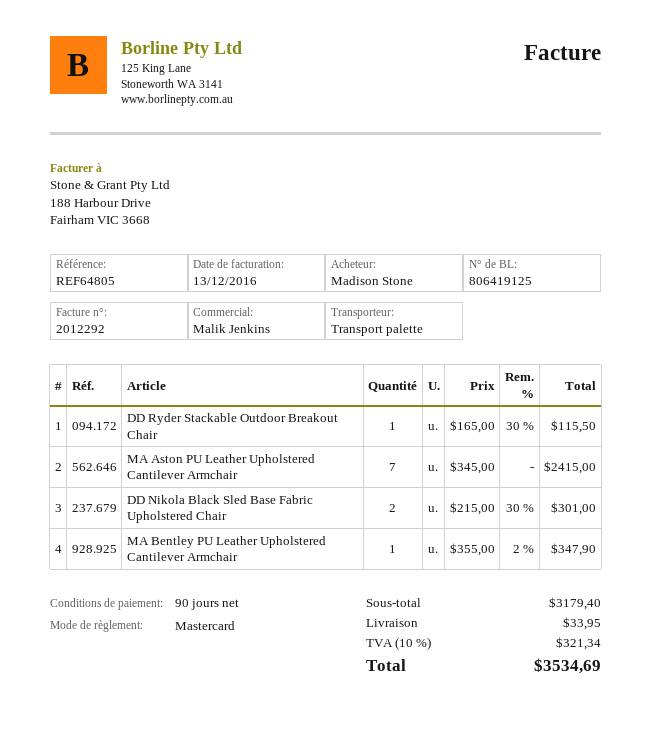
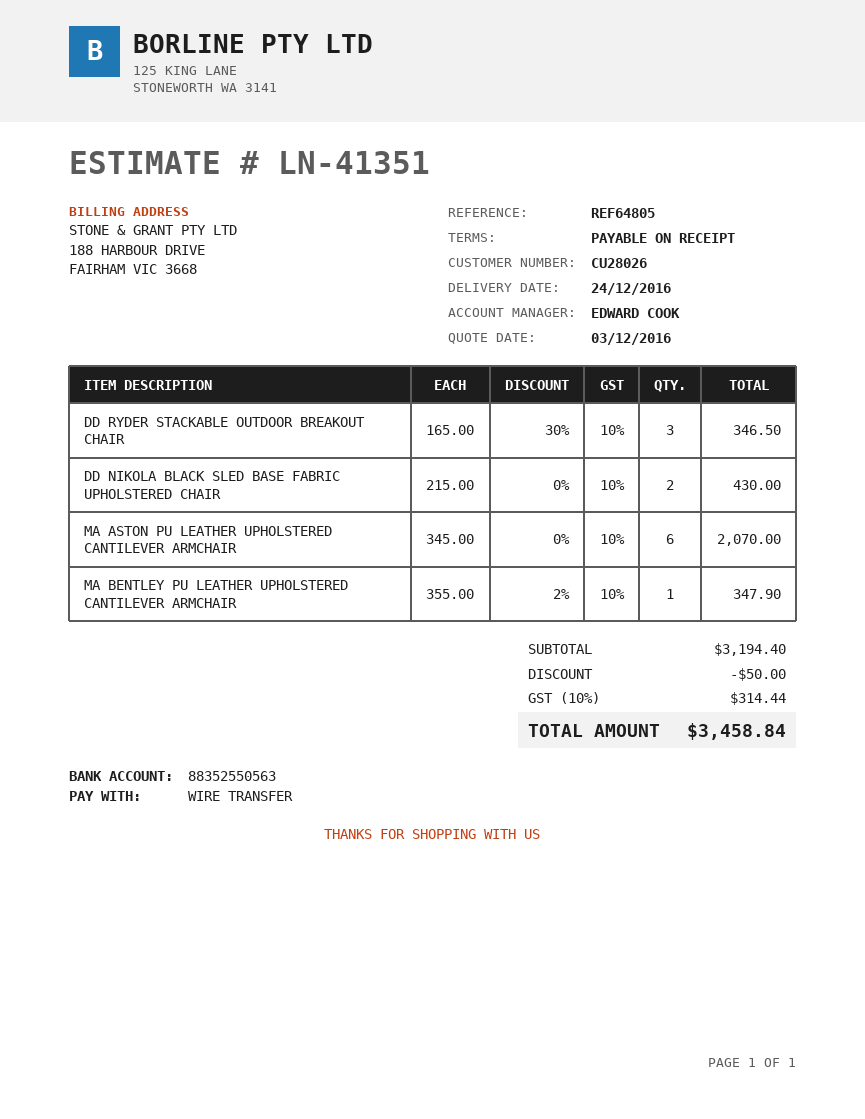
payment terms: 90 days -> on receipt
sales rep: Malik Jenkins -> EDWARD COOK
payment method: Mastercard -> bank transfer
DD Ryder Stackable Outdoor Breakout Chair: 1 x 165.00 - 30% = 115.50 -> 3 x 165.00 - 30% = 346.50
MA Aston PU Leather Upholstered Cantilever Armchair: 7 x 345.00 = 2415.00 -> 6 x 345.00 = 2070.00
DD Nikola Black Sled Base Fabric Upholstered Chair: 2 x 215.00 - 30% = 301.00 -> 2 x 215.00 = 430.00
subtotal: 3179.40 -> 3194.40
discount: none -> 50.00
shipping: 33.95 -> none
tax: 10% = 321.34 -> 10% = 314.44
total: 3534.69 -> 3458.84

